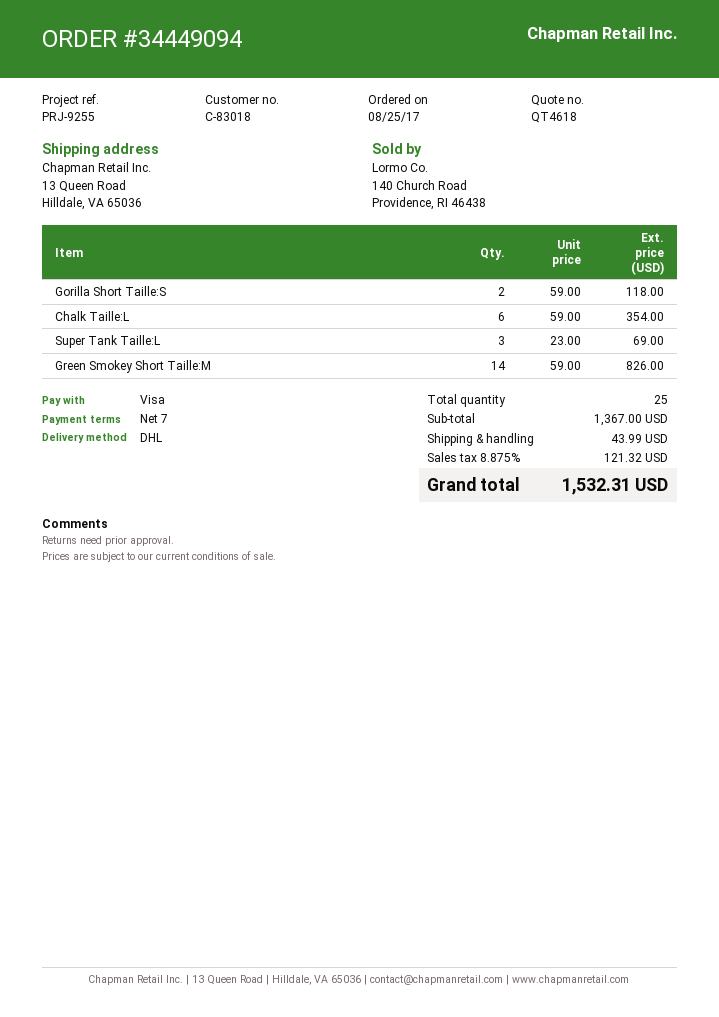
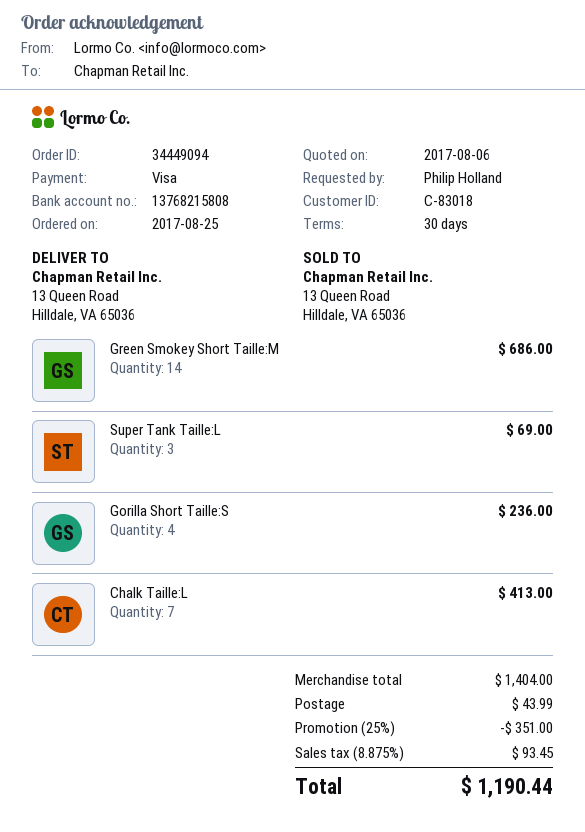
payment terms: 7 days -> 30 days
Gorilla Short Taille:S: 2 for 118.00 -> 4 for 236.00
Chalk Taille:L: 6 for 354.00 -> 7 for 413.00
Green Smokey Short Taille:M: 14 for 826.00 -> 14 for 686.00
subtotal: 1367.00 -> 1404.00
discount: none -> 25% = 351.00
tax: 8.875% = 121.32 -> 8.875% = 93.45
total: 1532.31 -> 1190.44

